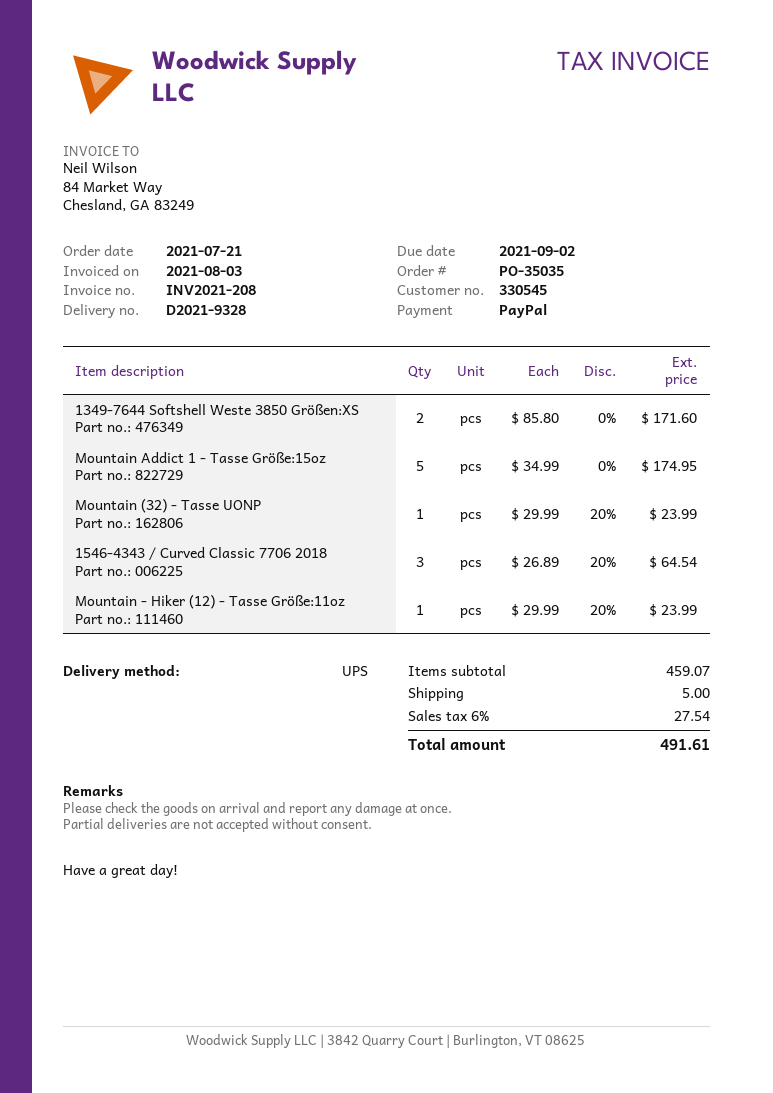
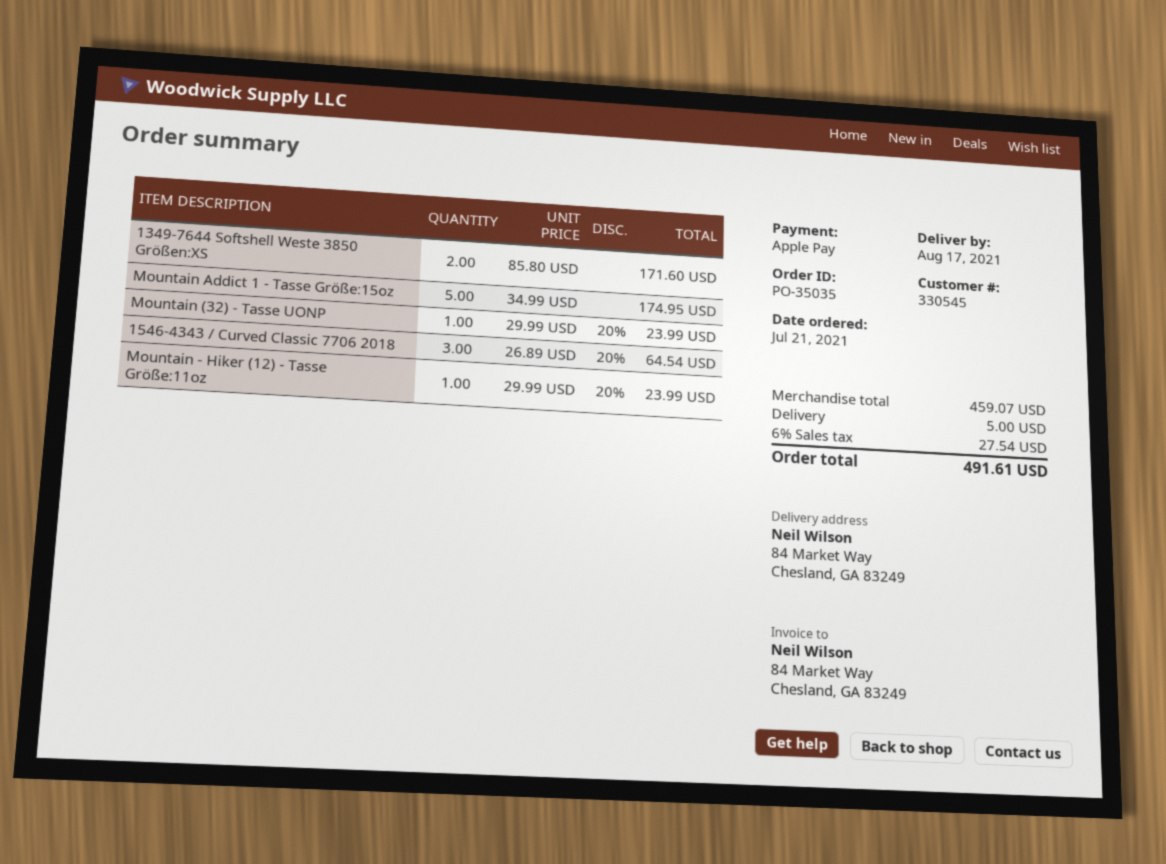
payment method: PayPal -> Apple Pay

